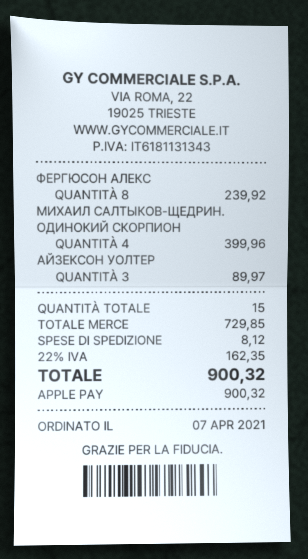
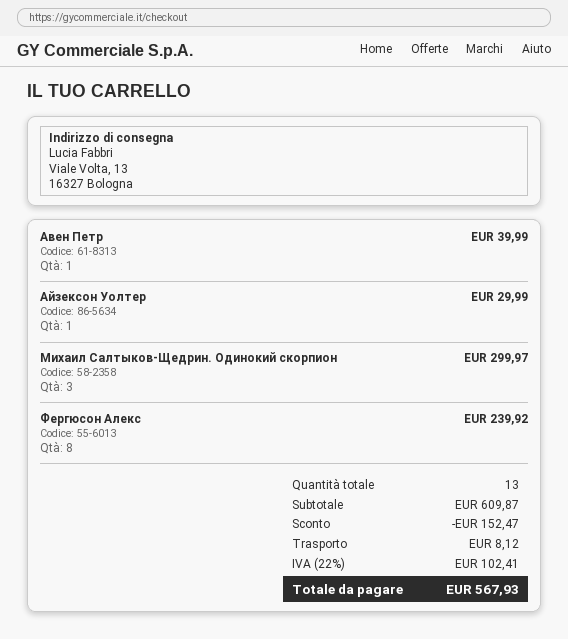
МИХАИЛ САЛТЫКОВ-ЩЕДРИН. ОДИНОКИЙ СКОРПИОН: 4 for 399.96 -> 3 for 299.97
АЙЗЕКСОН УОЛТЕР: 3 for 89.97 -> 1 for 29.99
Авен Петр: none -> 1 for 39.99
total quantity: 15 -> 13
subtotal: 729.85 -> 609.87
discount: none -> 152.47
tax: 22% = 162.35 -> 22% = 102.41
total: 900.32 -> 567.93

